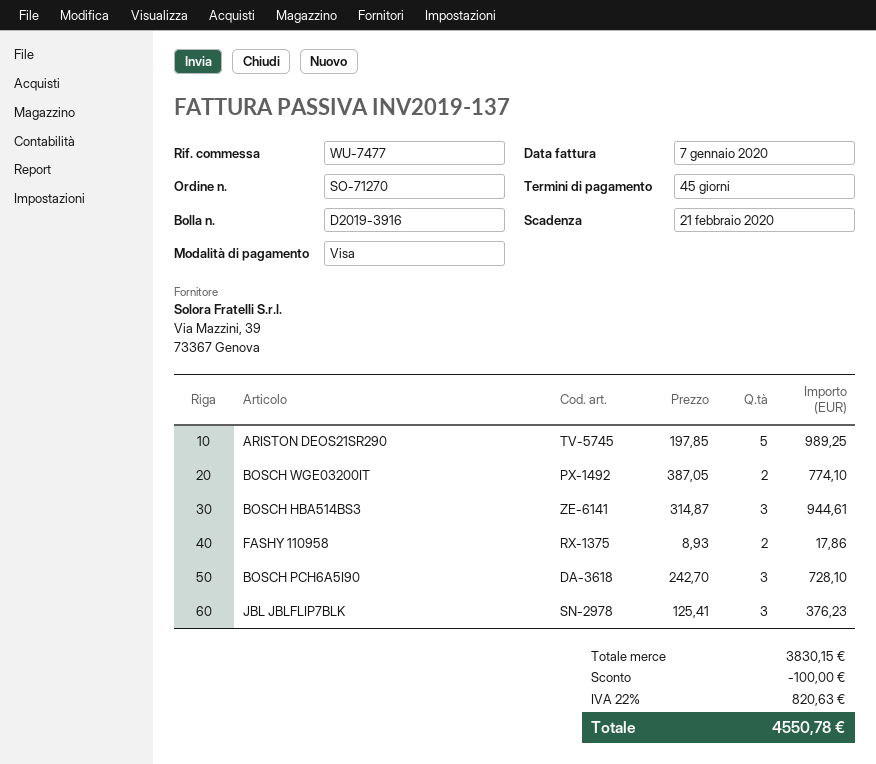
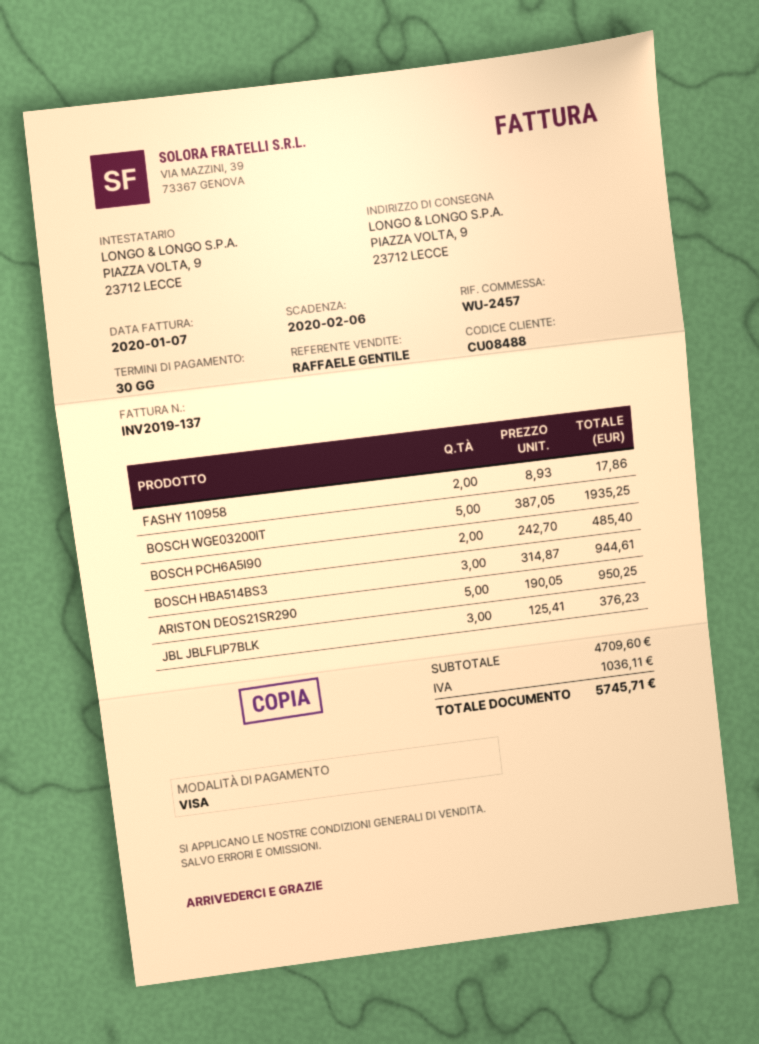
payment terms: 45 days -> 30 days
due date: 2020-02-21 -> 2020-02-06
reference: WU-7477 -> WU-2457
ARISTON DEOS21SR290: 5 x 197.85 = 989.25 -> 5 x 190.05 = 950.25
BOSCH WGE03200IT: 2 x 387.05 = 774.10 -> 5 x 387.05 = 1935.25
BOSCH PCH6A5I90: 3 x 242.70 = 728.10 -> 2 x 242.70 = 485.40
subtotal: 3830.15 -> 4709.60
discount: 100.00 -> none
tax: 820.63 -> 1036.11
total: 4550.78 -> 5745.71

